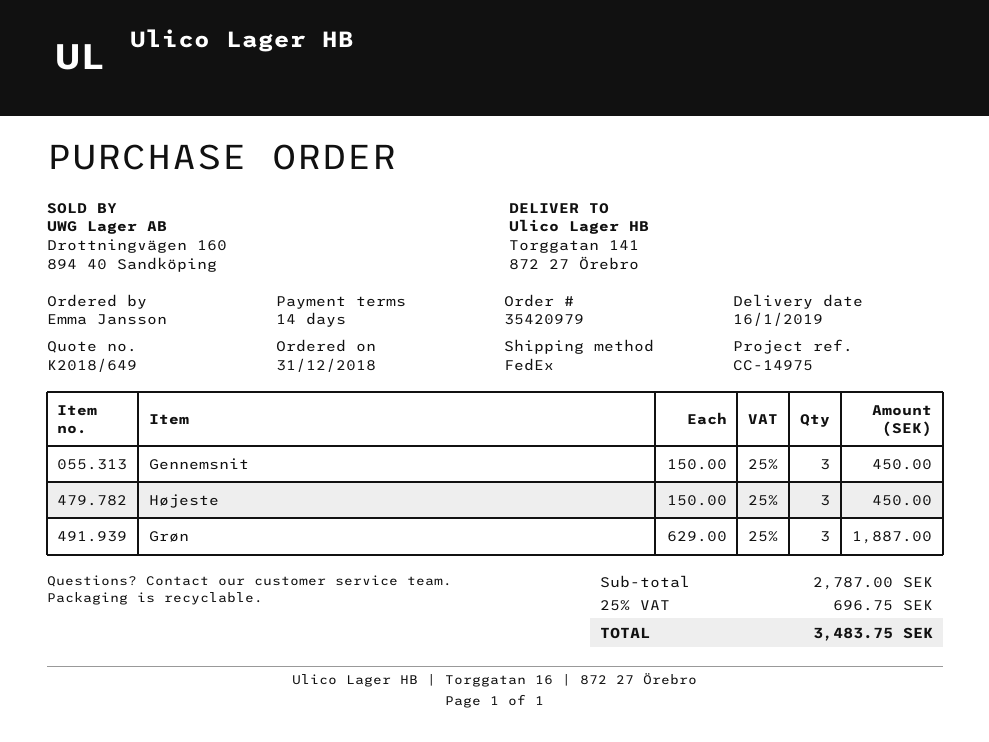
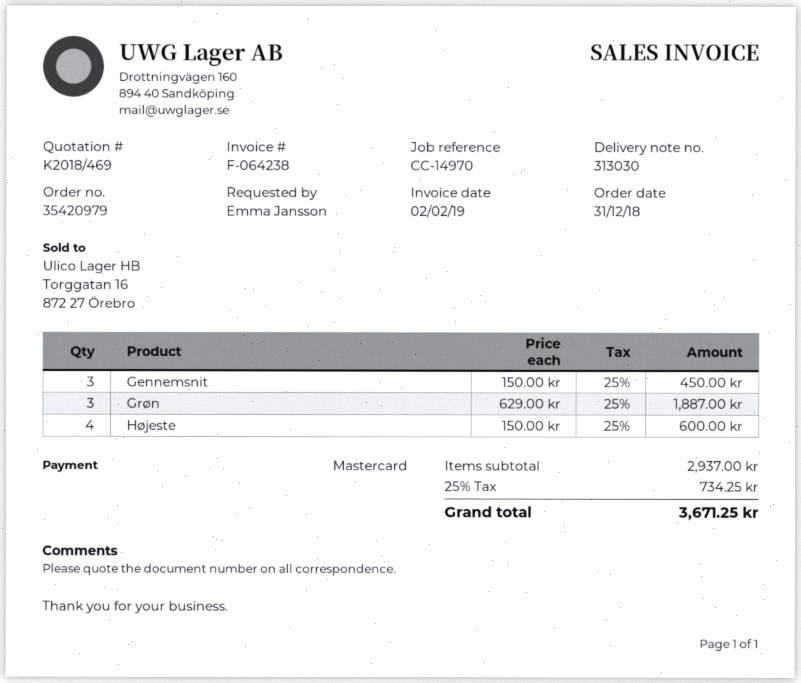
quote number: K2018/649 -> K2018/469
reference: CC-14975 -> CC-14970
Højeste: 3 x 150.00 = 450.00 -> 4 x 150.00 = 600.00
subtotal: 2787.00 -> 2937.00
tax: 25% = 696.75 -> 25% = 734.25
total: 3483.75 -> 3671.25

